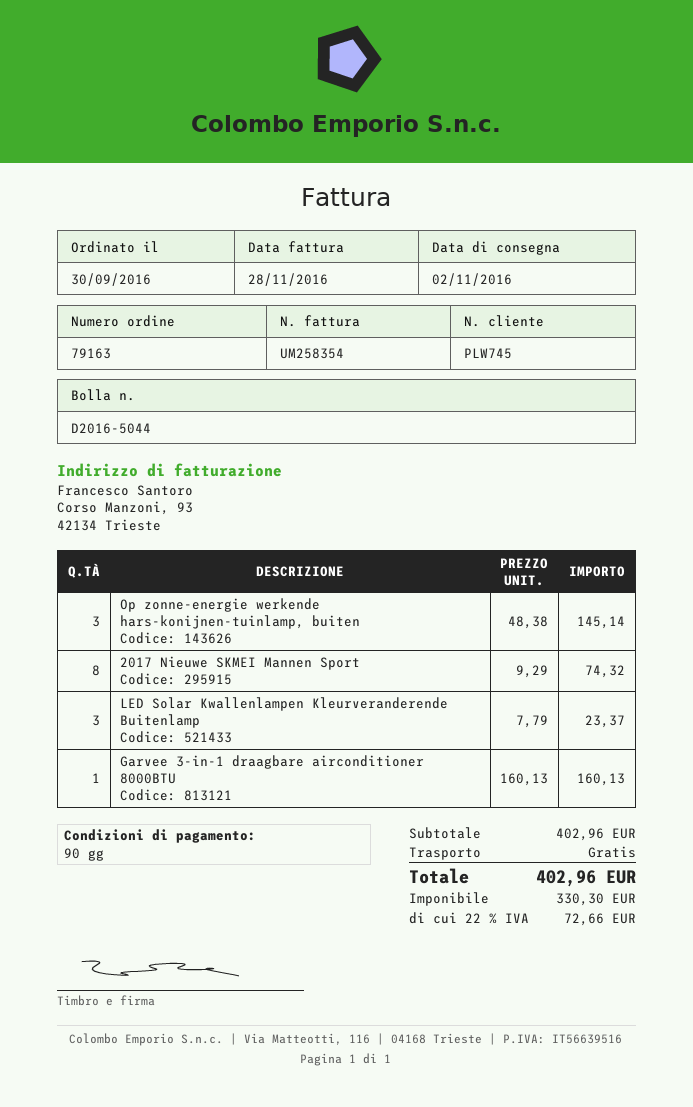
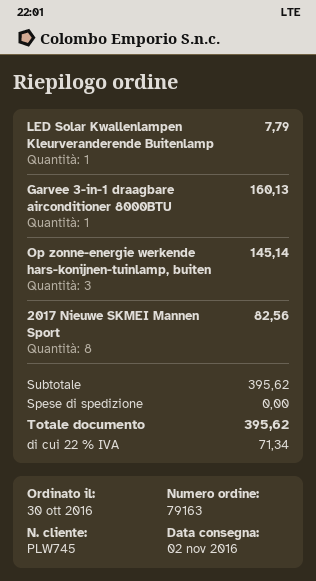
order date: 2016-09-30 -> 2016-10-30
2017 Nieuwe SKMEI Mannen Sport: 8 for 74.32 -> 8 for 82.56
LED Solar Kwallenlampen Kleurveranderende Buitenlamp: 3 for 23.37 -> 1 for 7.79
subtotal: 402.96 -> 395.62
tax: 22% = 72.66 -> 22% = 71.34
total: 402.96 -> 395.62

